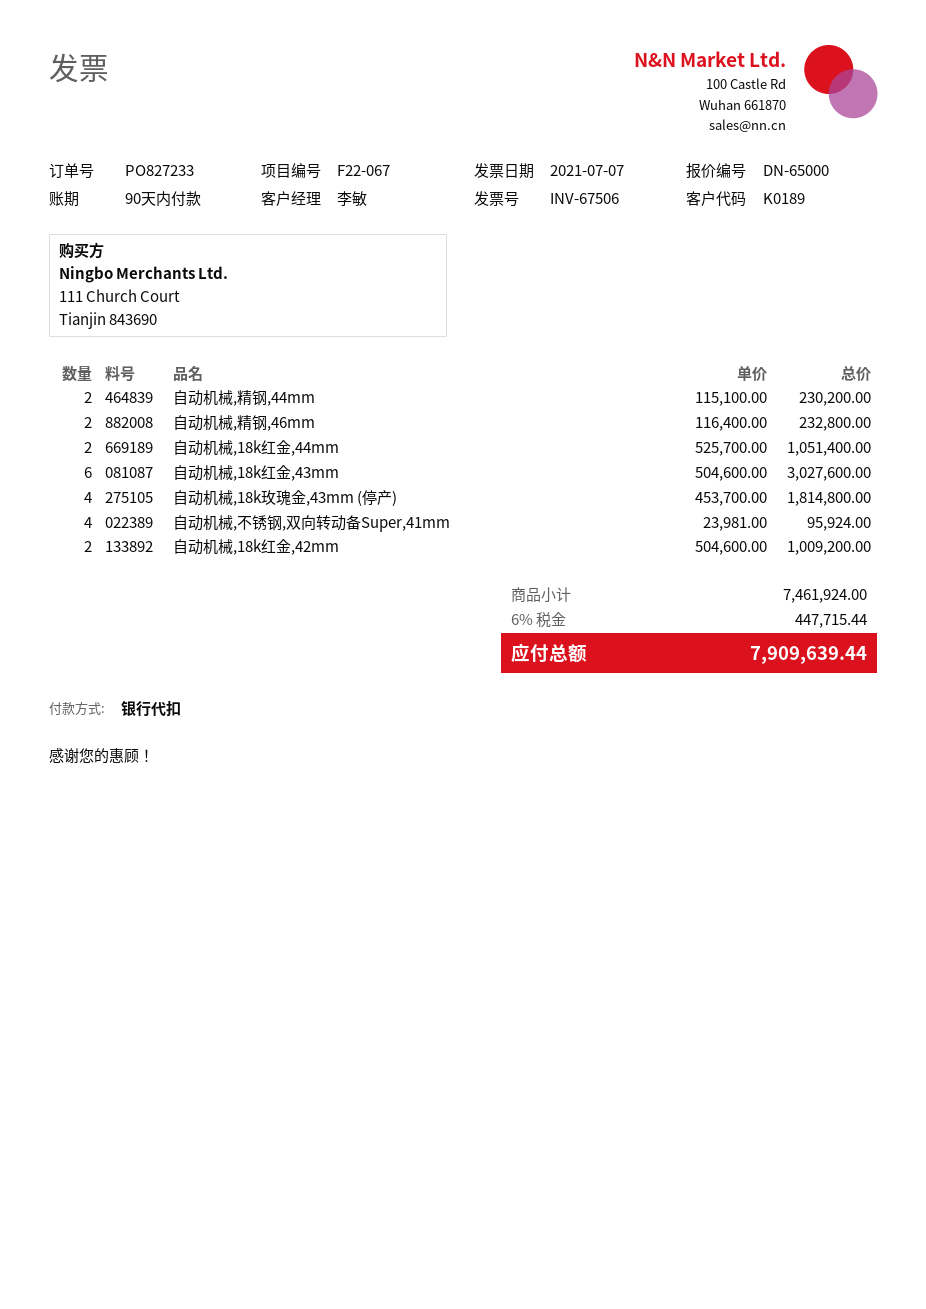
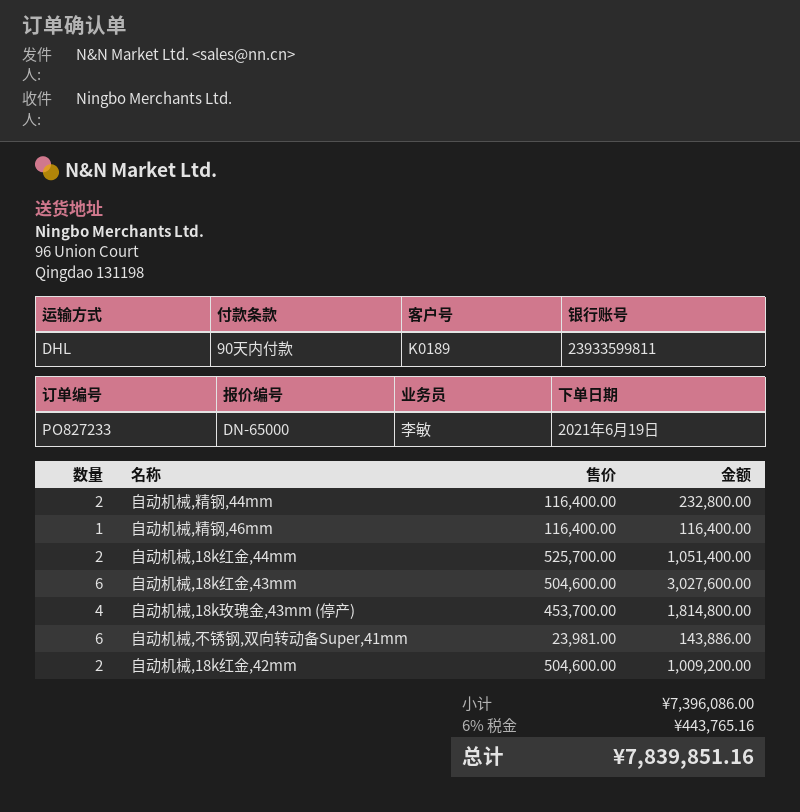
自动机械,精钢,44mm: 2 x 115100.00 = 230200.00 -> 2 x 116400.00 = 232800.00
自动机械,精钢,46mm: 2 x 116400.00 = 232800.00 -> 1 x 116400.00 = 116400.00
自动机械,不锈钢,双向转动备Super,41mm: 4 x 23981.00 = 95924.00 -> 6 x 23981.00 = 143886.00
subtotal: 7461924.00 -> 7396086.00
tax: 6% = 447715.44 -> 6% = 443765.16
total: 7909639.44 -> 7839851.16

